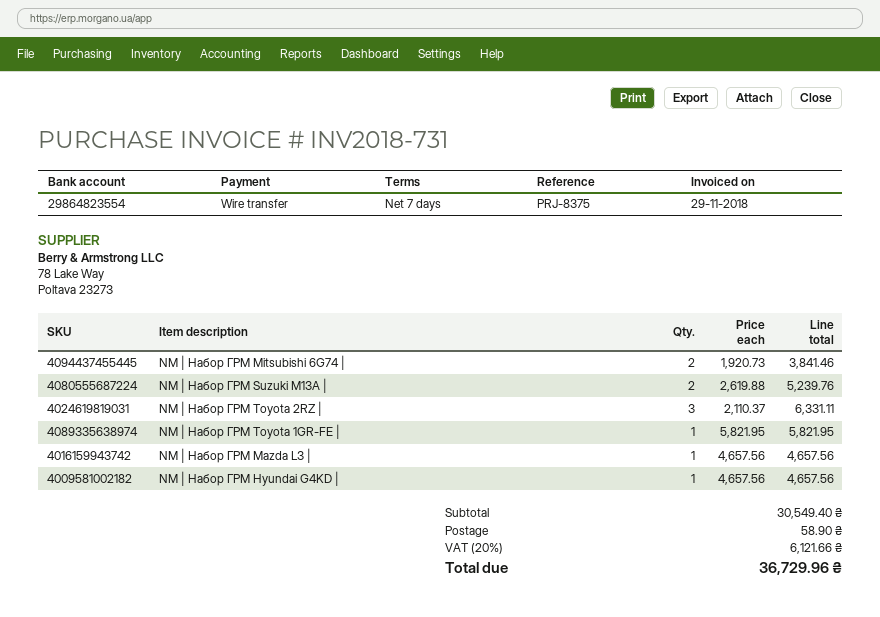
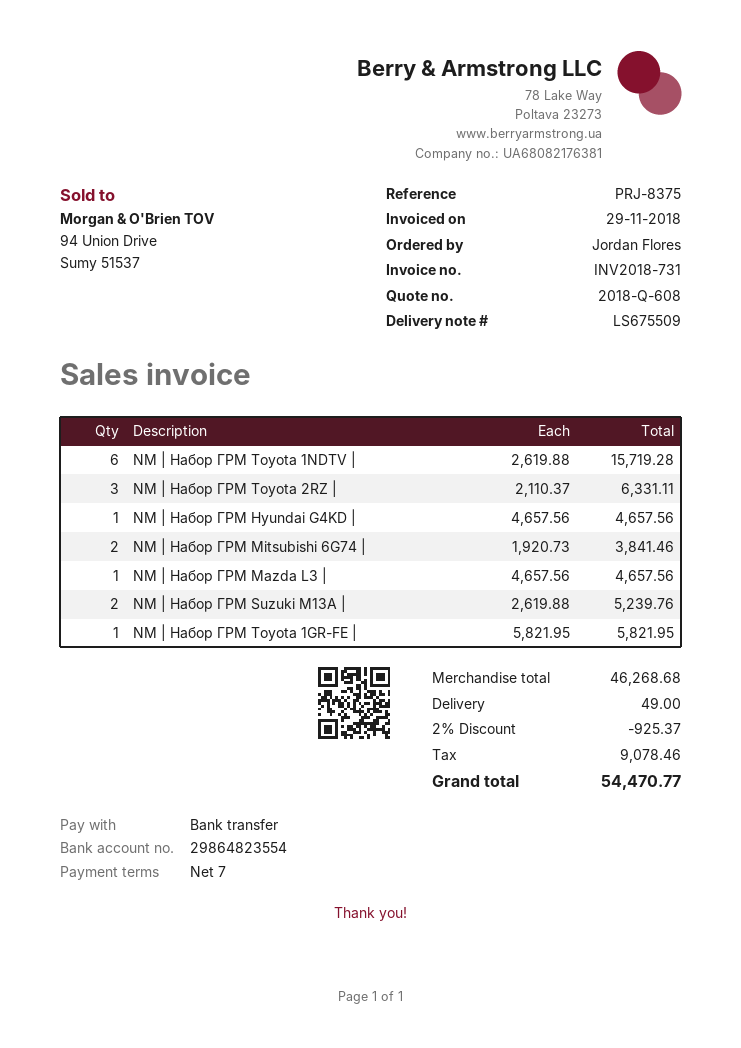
NM | Набор ГРМ Toyota 1NDTV |: none -> 6 x 2619.88 = 15719.28
subtotal: 30549.40 -> 46268.68
discount: none -> 2% = 925.37
shipping: 58.90 -> 49.00
tax: 6121.66 -> 9078.46
total: 36729.96 -> 54470.77

